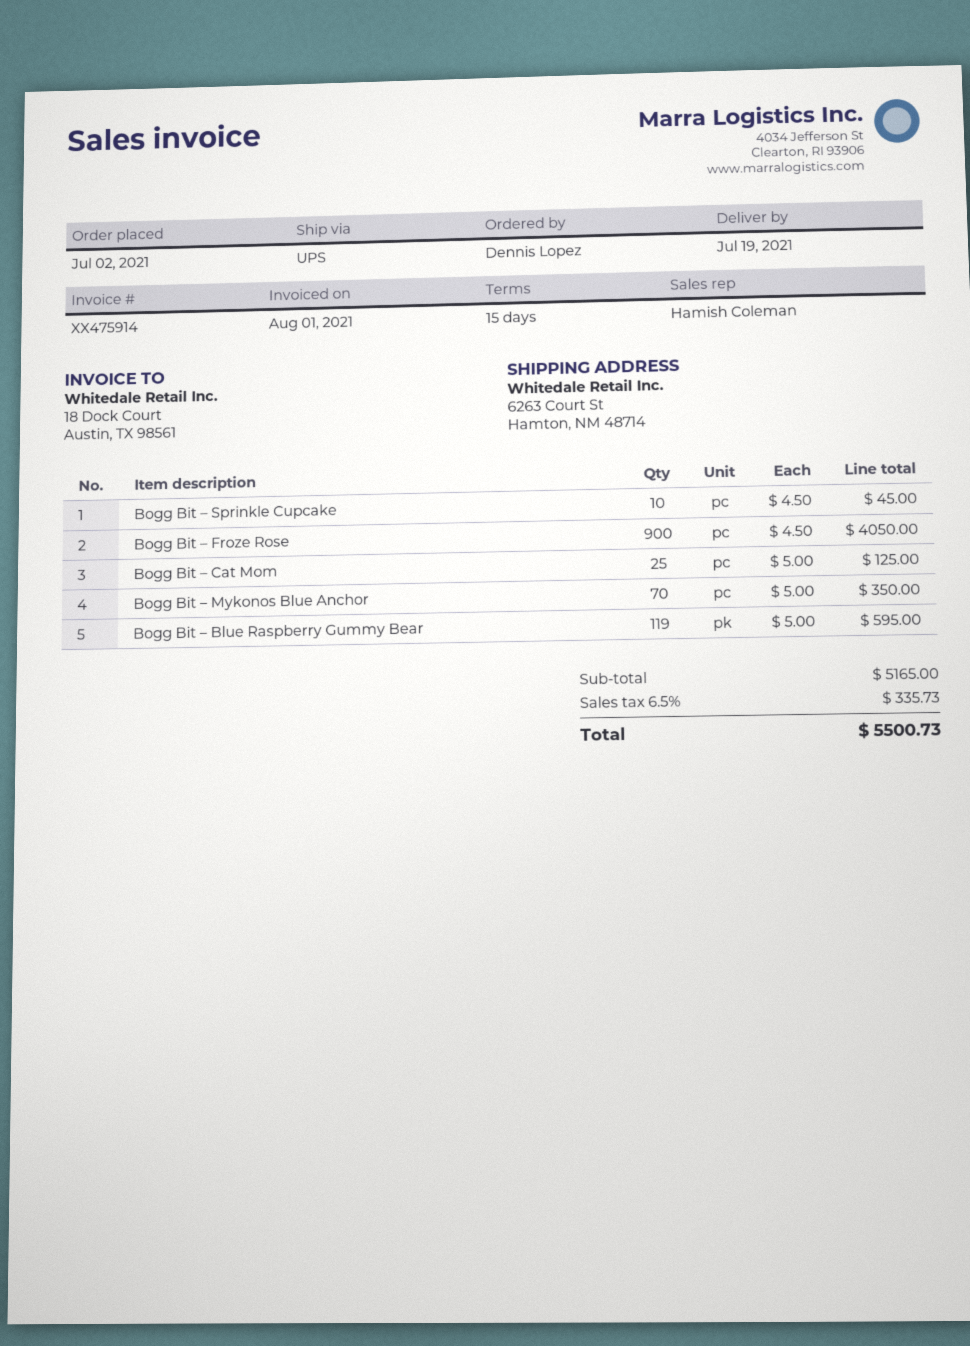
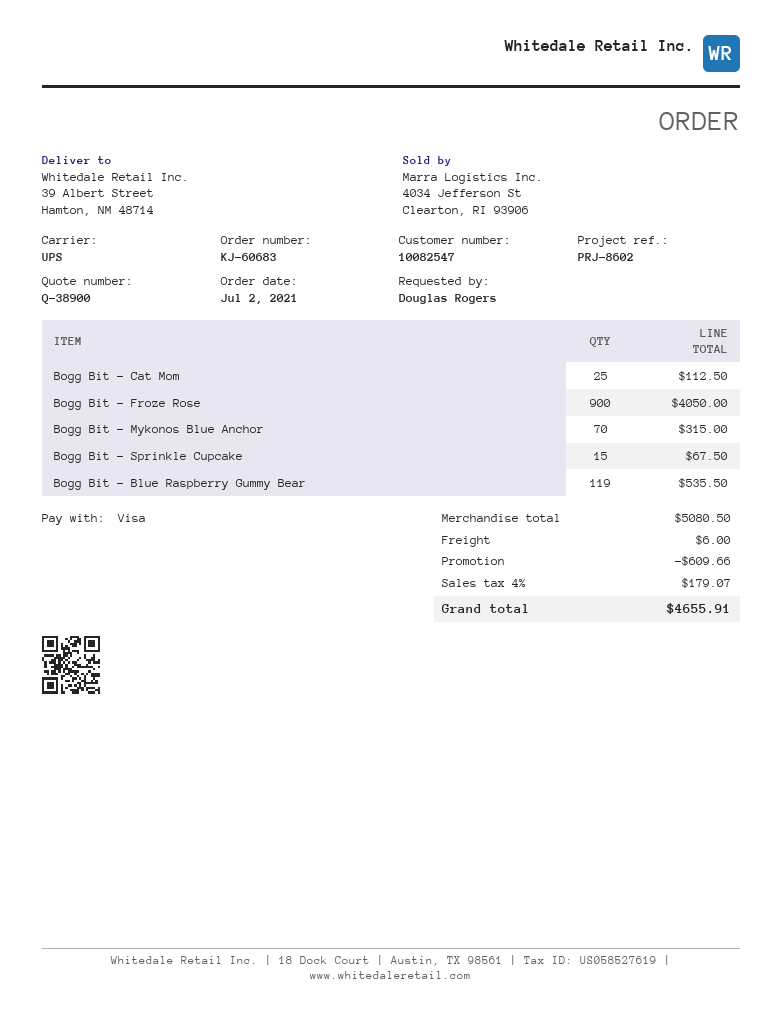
ordered by: Dennis Lopez -> Douglas Rogers
ship to: 6263 Court St, Hamton, NM 48714 -> 39 Albert Street, Hamton, NM 48714
Bogg Bit – Sprinkle Cupcake: 10 for 45.00 -> 15 for 67.50
Bogg Bit – Cat Mom: 25 for 125.00 -> 25 for 112.50
Bogg Bit – Mykonos Blue Anchor: 70 for 350.00 -> 70 for 315.00
Bogg Bit – Blue Raspberry Gummy Bear: 119 for 595.00 -> 119 for 535.50
subtotal: 5165.00 -> 5080.50
discount: none -> 609.66
shipping: none -> 6.00
tax: 6.5% = 335.73 -> 4% = 179.07
total: 5500.73 -> 4655.91

